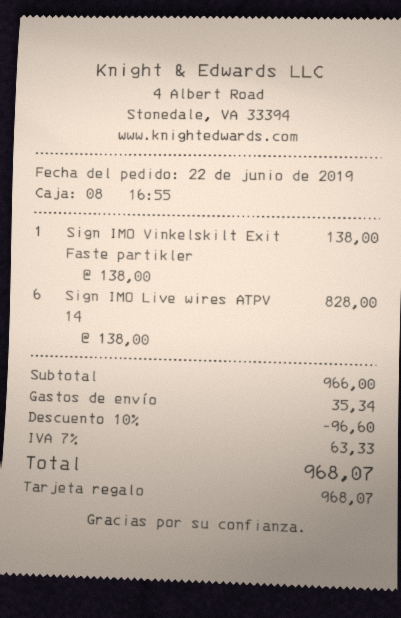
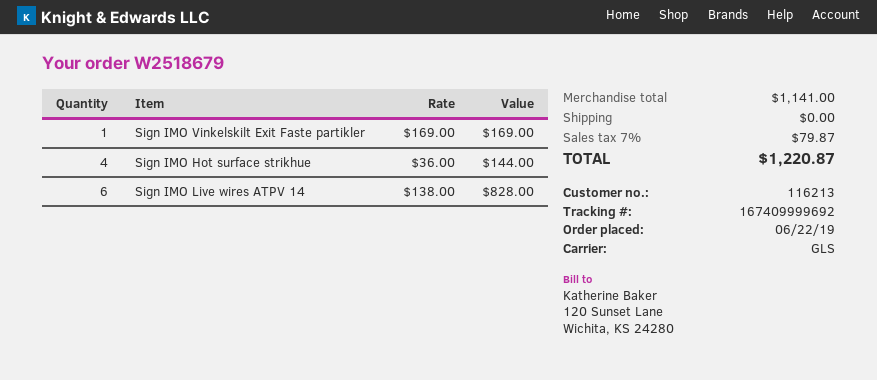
Sign IMO Vinkelskilt Exit Faste partikler: 1 x 138.00 = 138.00 -> 1 x 169.00 = 169.00
Sign IMO Hot surface strikhue: none -> 4 x 36.00 = 144.00
subtotal: 966.00 -> 1141.00
discount: 10% = 96.60 -> none
shipping: 35.34 -> 0.00
tax: 7% = 63.33 -> 7% = 79.87
total: 968.07 -> 1220.87

